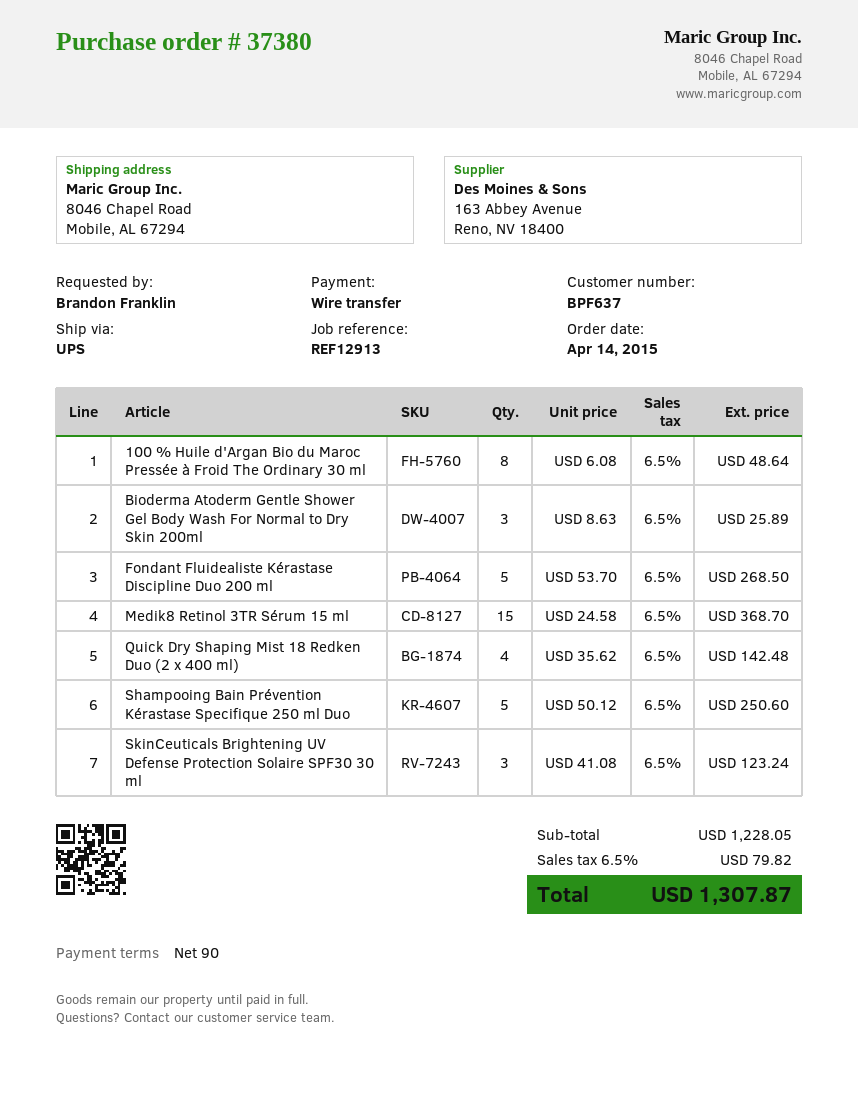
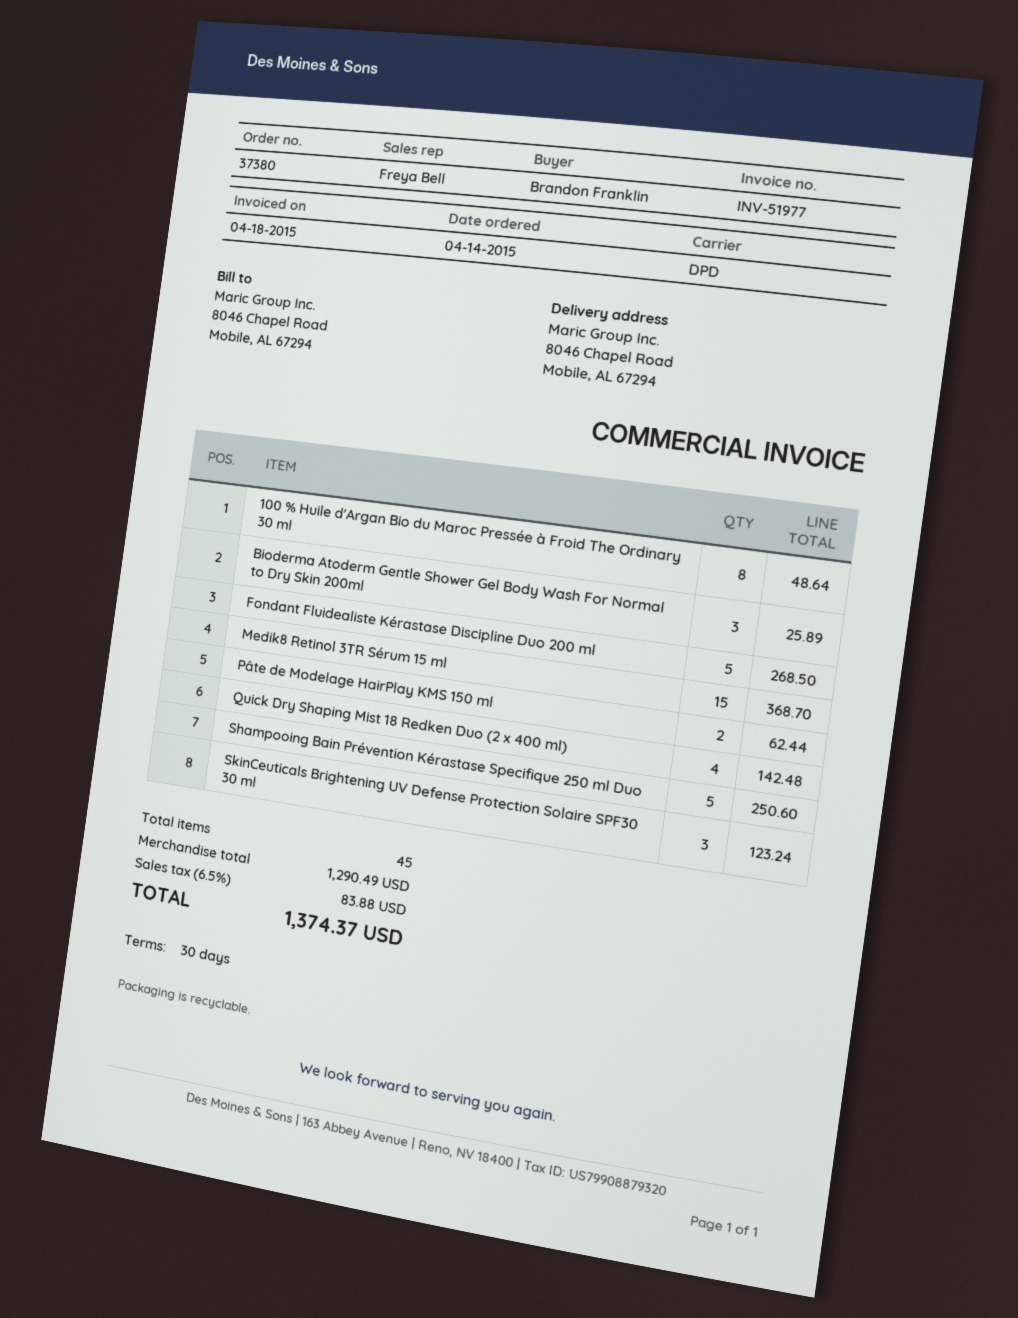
payment terms: 90 days -> 30 days
shipping method: UPS -> DPD
Pâte de Modelage HairPlay KMS 150 ml: none -> 2 for 62.44
subtotal: 1228.05 -> 1290.49
tax: 6.5% = 79.82 -> 6.5% = 83.88
total: 1307.87 -> 1374.37

